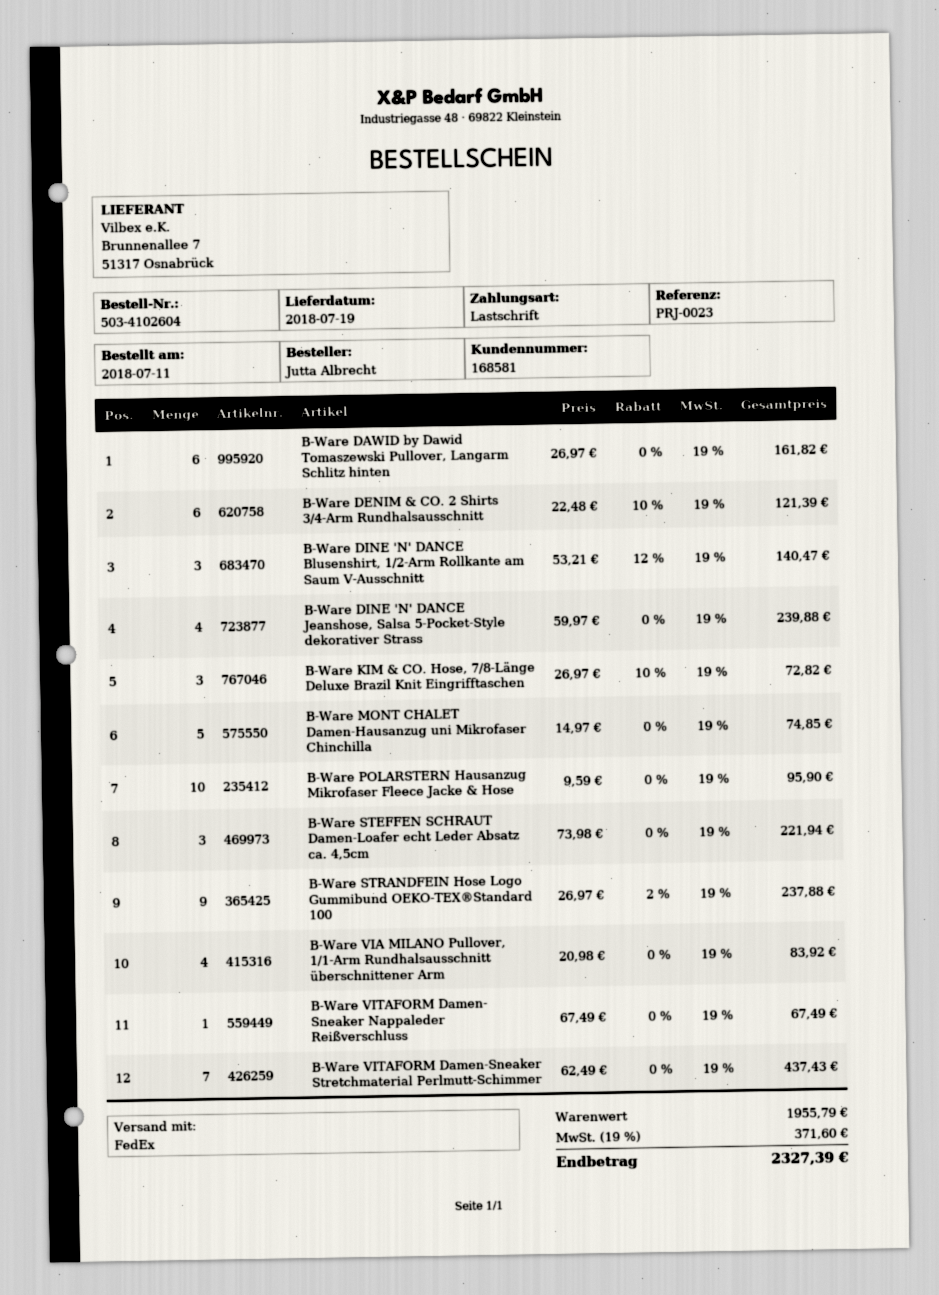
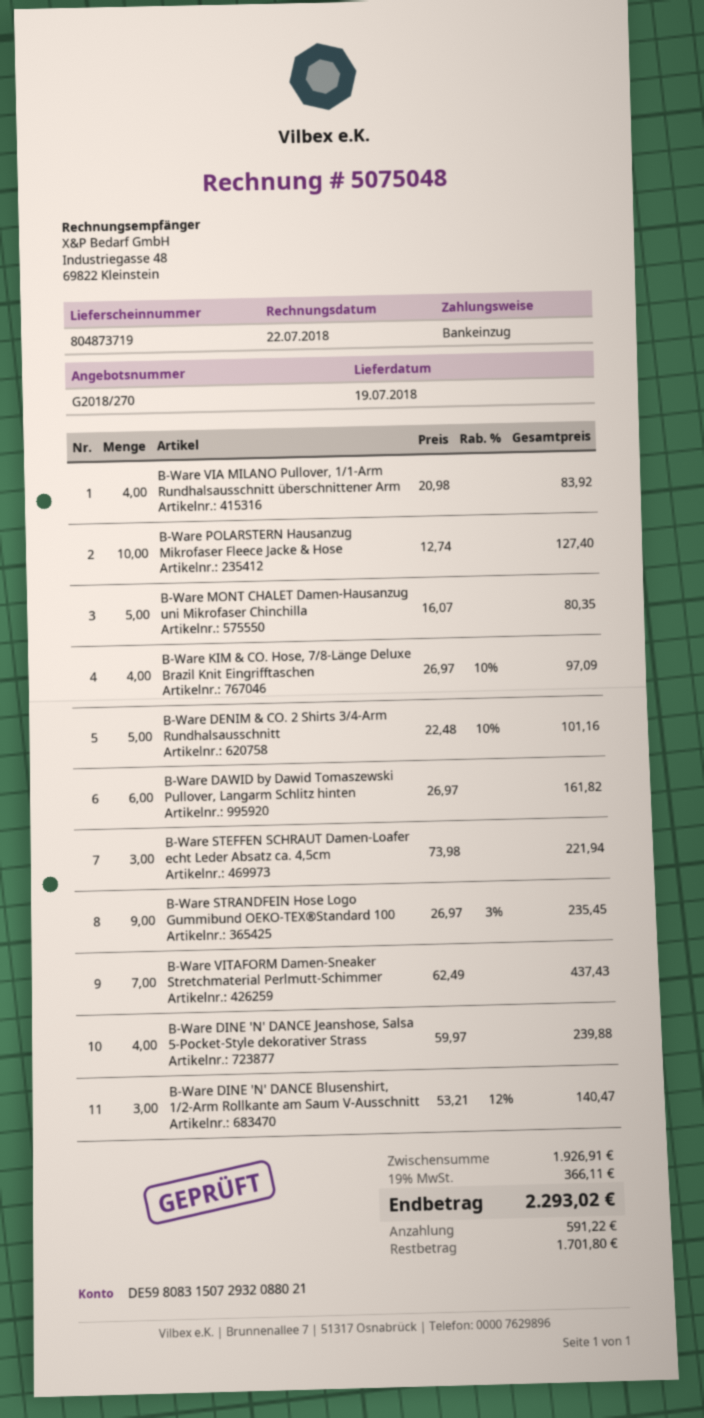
B-Ware DENIM & CO. 2 Shirts 3/4-Arm Rundhalsausschnitt: 6 x 22.48 - 10% = 121.39 -> 5 x 22.48 - 10% = 101.16
B-Ware KIM & CO. Hose, 7/8-Länge Deluxe Brazil Knit Eingrifftaschen: 3 x 26.97 - 10% = 72.82 -> 4 x 26.97 - 10% = 97.09
B-Ware MONT CHALET Damen-Hausanzug uni Mikrofaser Chinchilla: 5 x 14.97 = 74.85 -> 5 x 16.07 = 80.35
B-Ware POLARSTERN Hausanzug Mikrofaser Fleece Jacke & Hose: 10 x 9.59 = 95.90 -> 10 x 12.74 = 127.40
B-Ware STRANDFEIN Hose Logo Gummibund OEKO-TEX®Standard 100: 9 x 26.97 - 2% = 237.88 -> 9 x 26.97 - 3% = 235.45
B-Ware VITAFORM Damen- Sneaker Nappaleder Reißverschluss: 1 x 67.49 = 67.49 -> none
subtotal: 1955.79 -> 1926.91
tax: 19% = 371.60 -> 19% = 366.11
total: 2327.39 -> 2293.02

